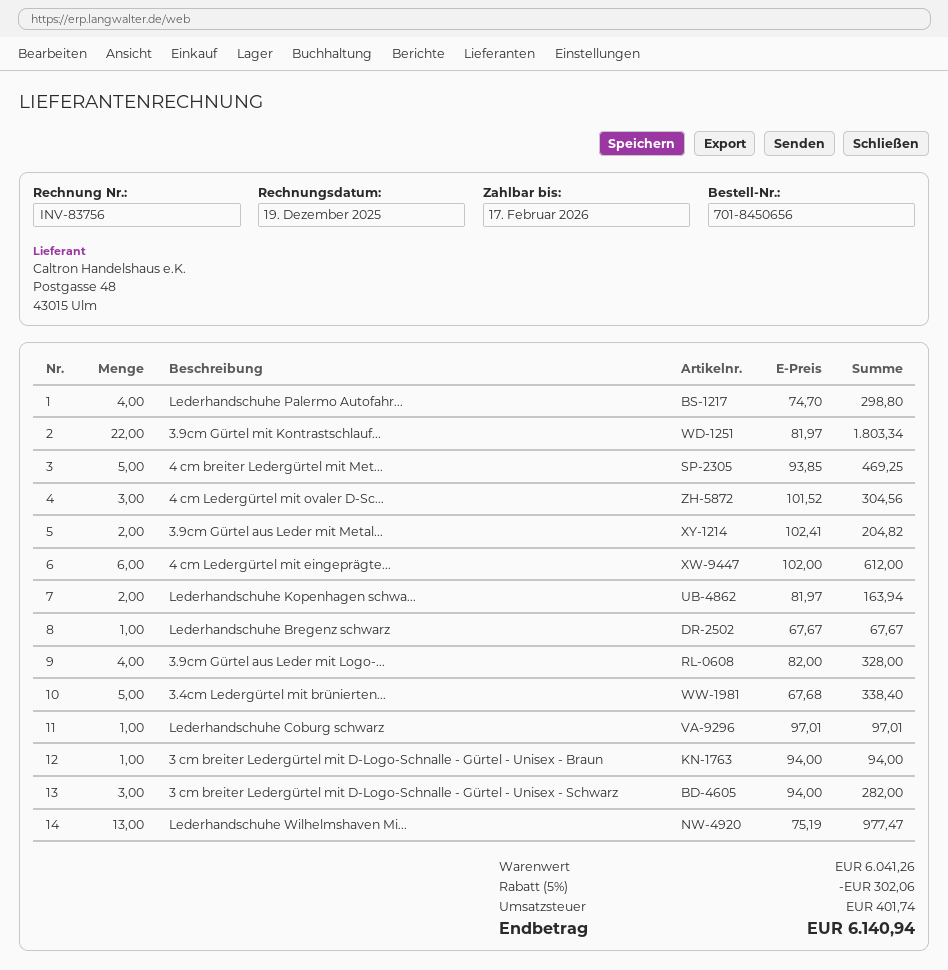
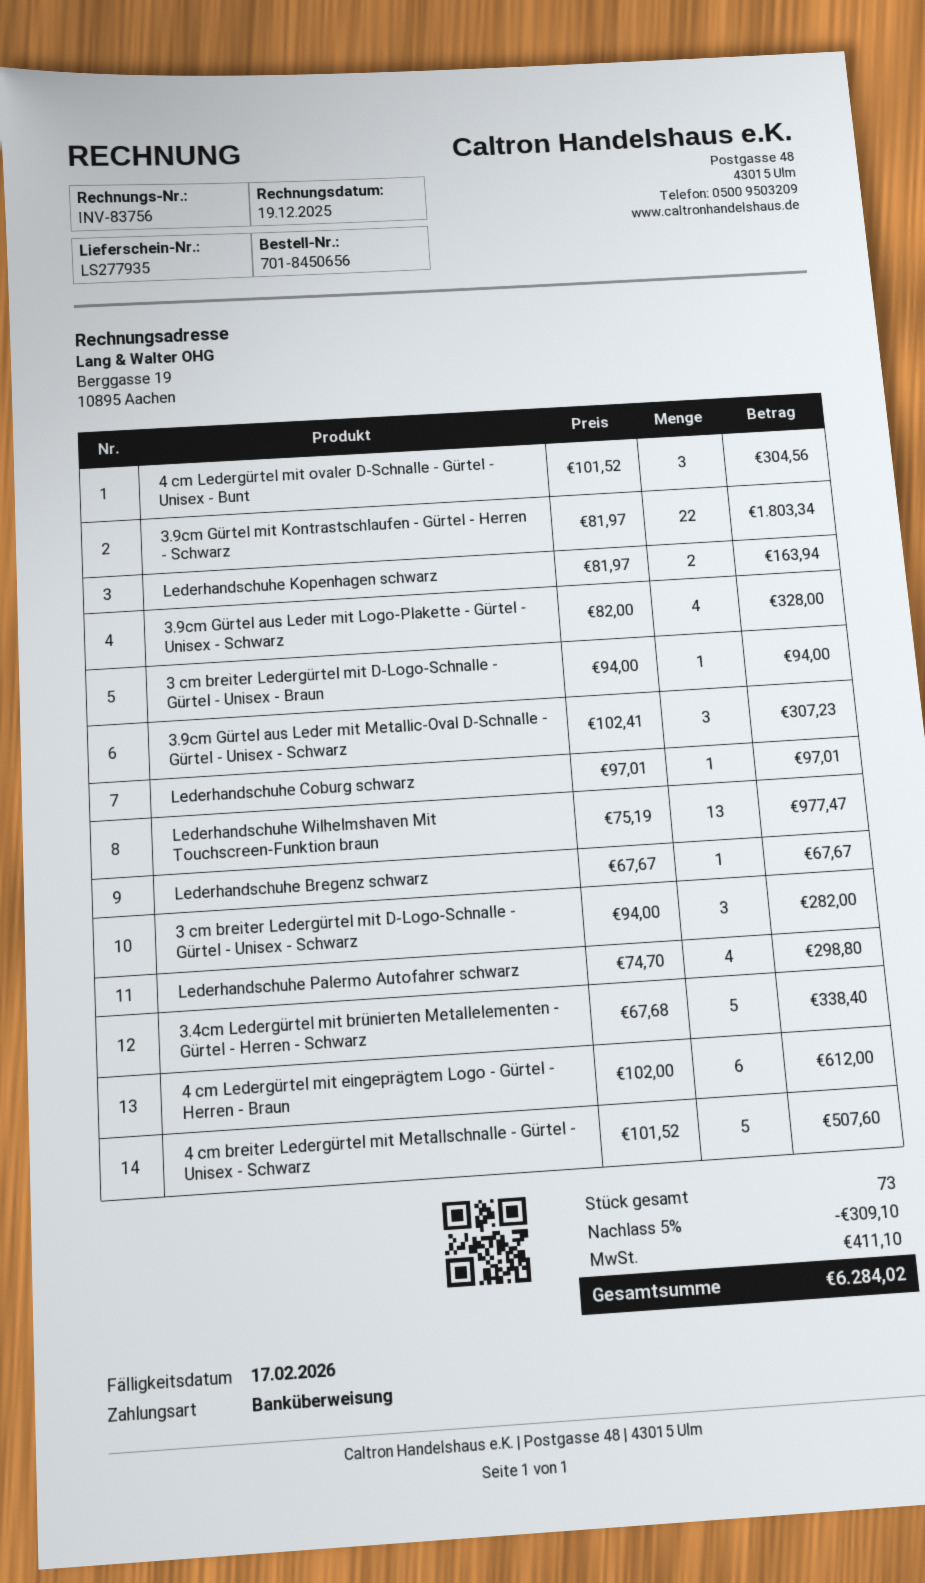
4 cm breiter Ledergürtel mit Met...: 5 x 93.85 = 469.25 -> 5 x 101.52 = 507.60
3.9cm Gürtel aus Leder mit Metal...: 2 x 102.41 = 204.82 -> 3 x 102.41 = 307.23
discount: 5% = 302.06 -> 5% = 309.10
tax: 401.74 -> 411.10
total: 6140.94 -> 6284.02

